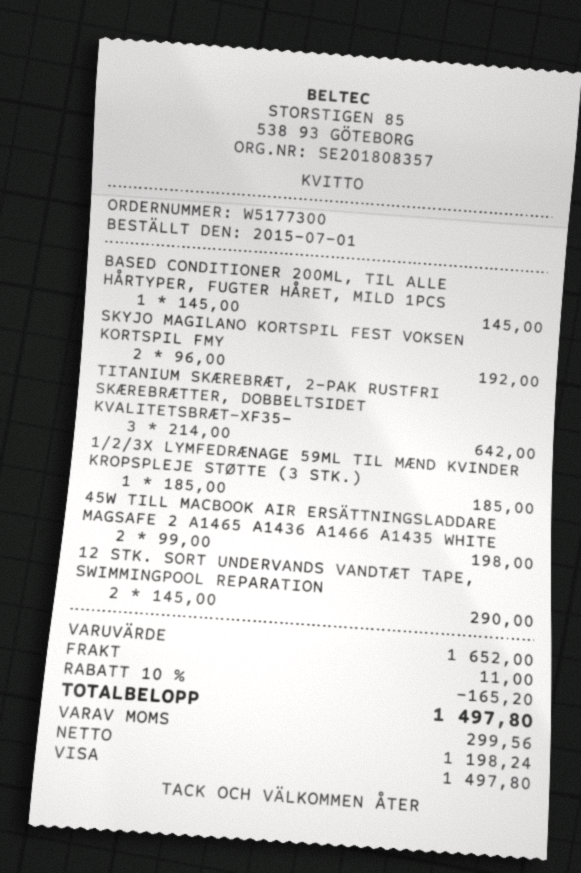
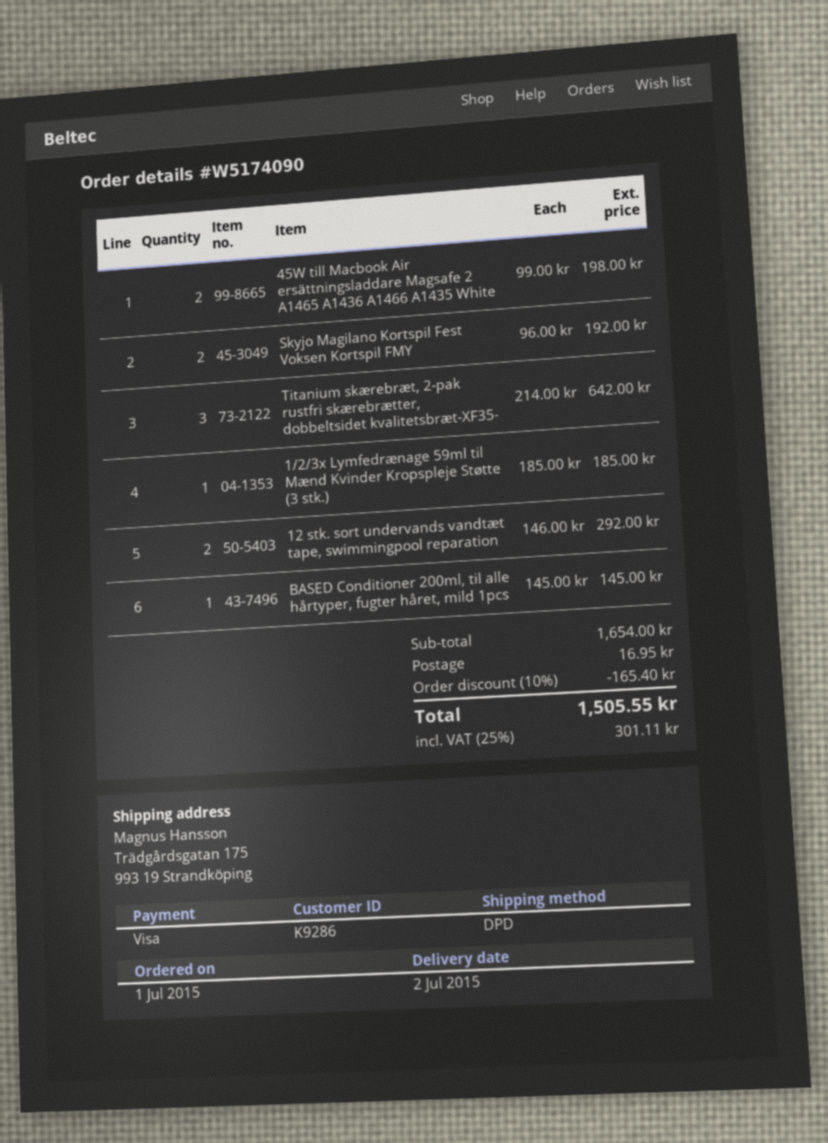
order number: W5177300 -> W5174090
12 STK. SORT UNDERVANDS VANDTÆT TAPE, SWIMMINGPOOL REPARATION: 2 x 145.00 = 290.00 -> 2 x 146.00 = 292.00
subtotal: 1652.00 -> 1654.00
discount: 10% = 165.20 -> 10% = 165.40
shipping: 11.00 -> 16.95
tax: 299.56 -> 301.11
total: 1497.80 -> 1505.55

